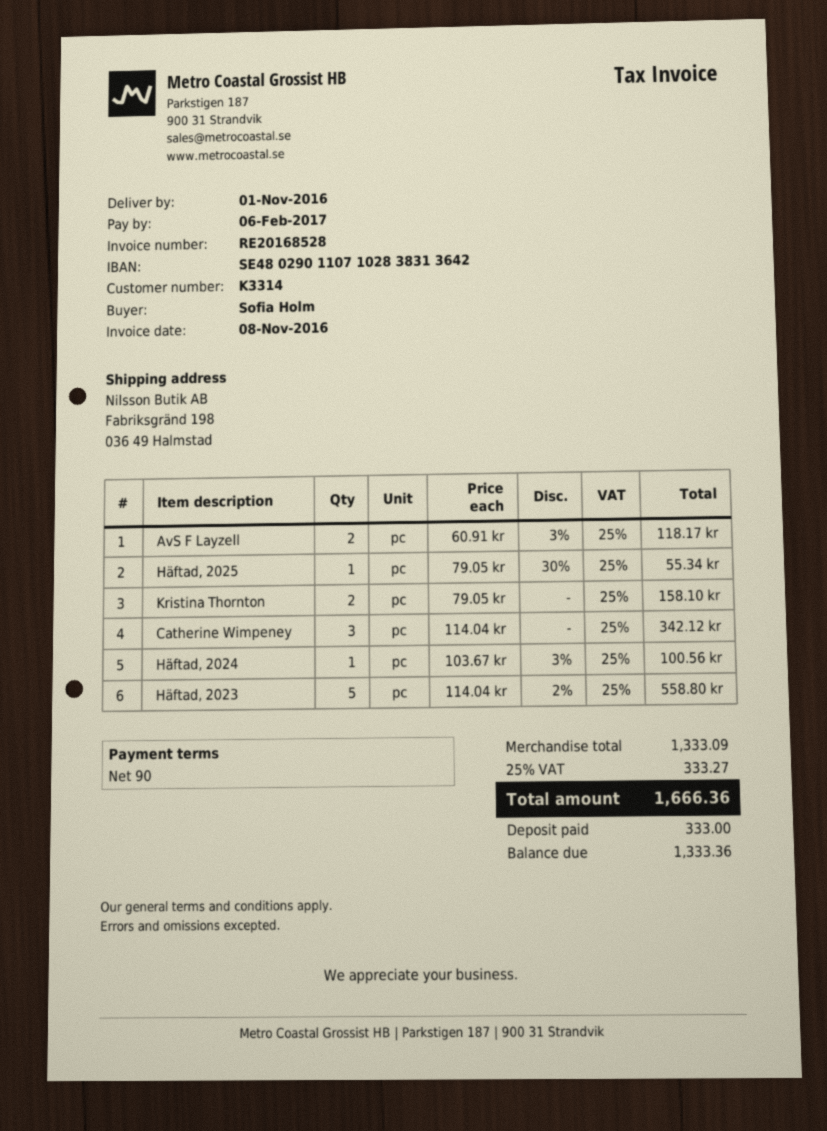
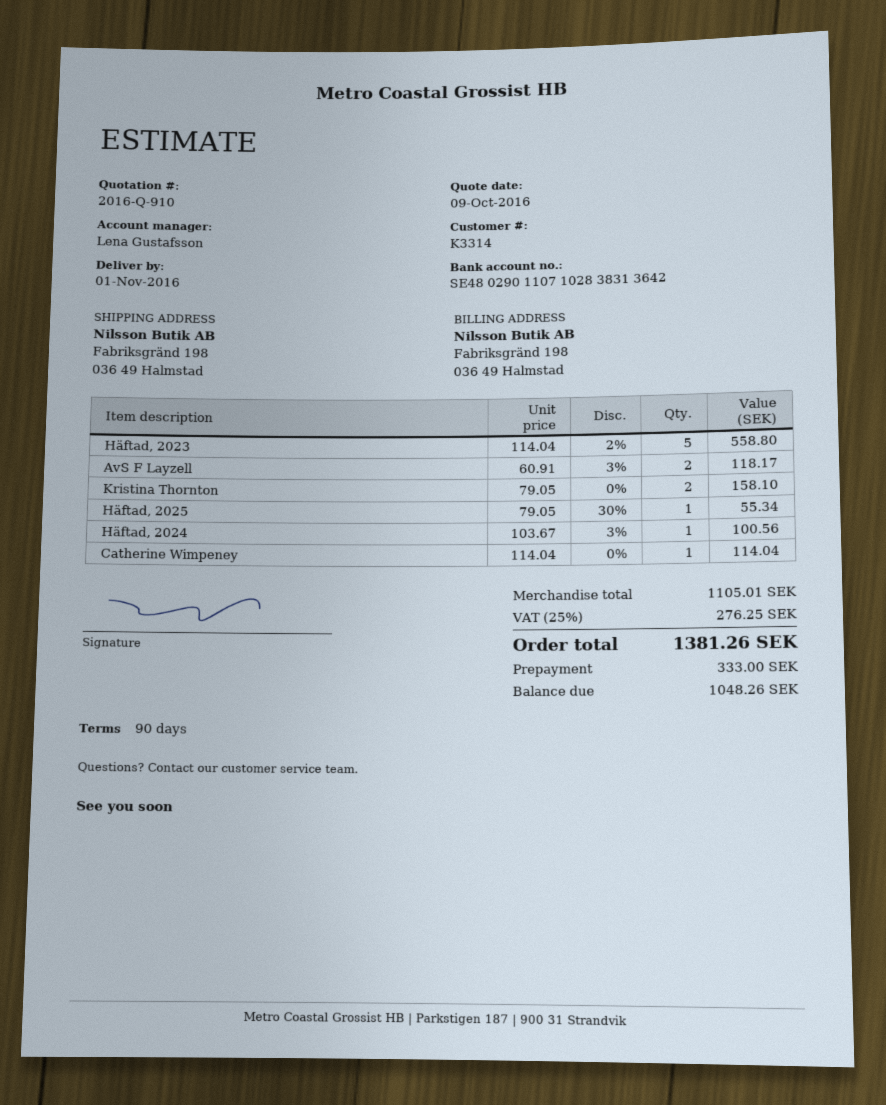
Catherine Wimpeney: 3 x 114.04 = 342.12 -> 1 x 114.04 = 114.04
subtotal: 1333.09 -> 1105.01
tax: 25% = 333.27 -> 25% = 276.25
total: 1666.36 -> 1381.26
balance: 1333.36 -> 1048.26

